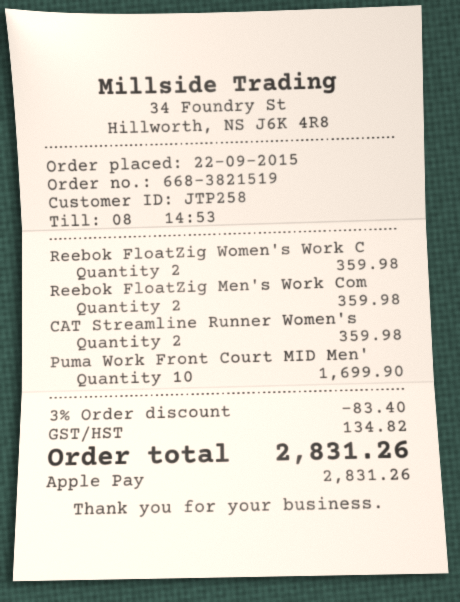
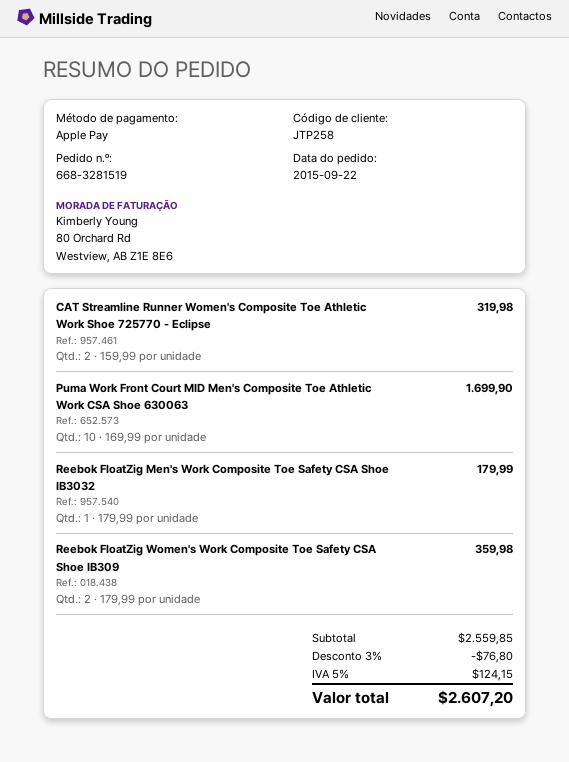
order number: 668-3821519 -> 668-3281519
Reebok FloatZig Men's Work Com: 2 for 359.98 -> 1 for 179.99
CAT Streamline Runner Women's: 2 for 359.98 -> 2 for 319.98
discount: 3% = 83.40 -> 3% = 76.80
tax: 134.82 -> 124.15
total: 2831.26 -> 2607.20

